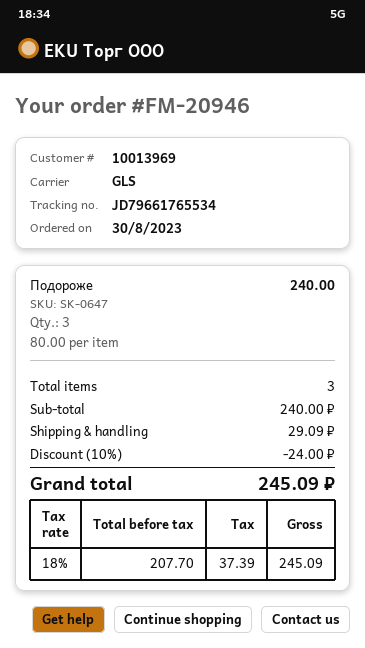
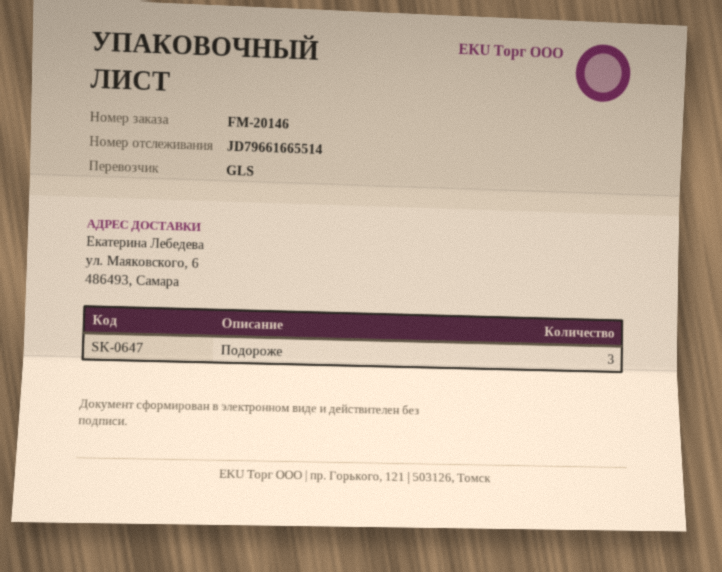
order number: FM-20946 -> FM-20146
tracking number: JD79661765534 -> JD79661665514

